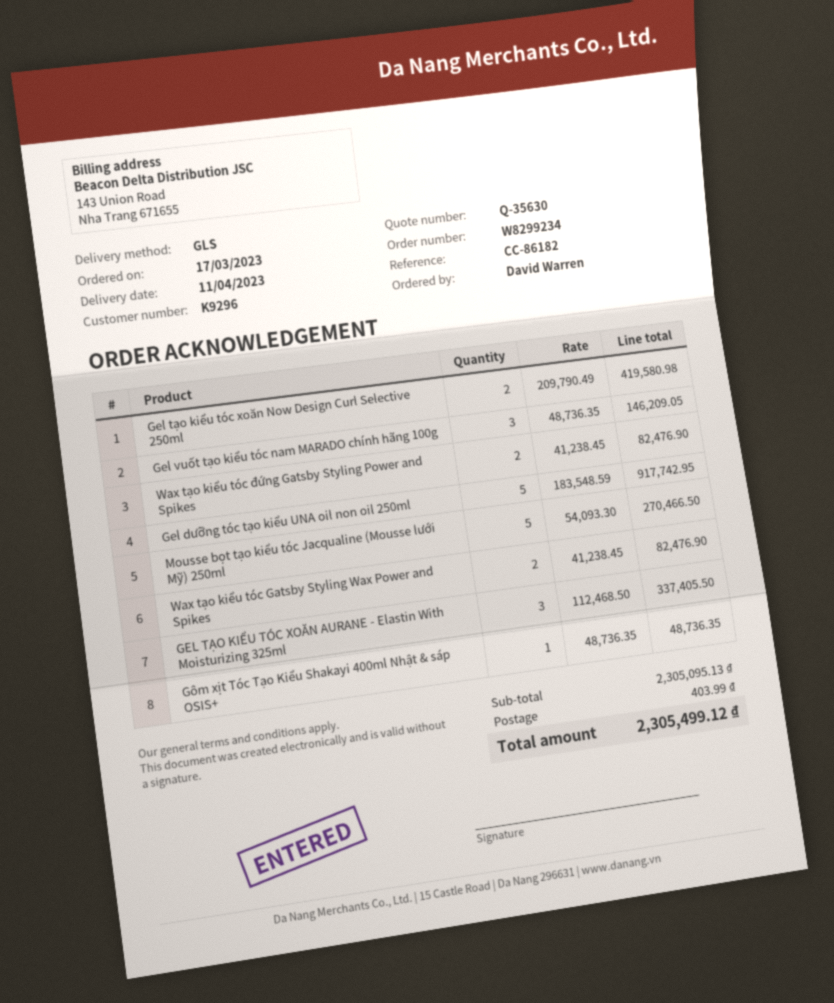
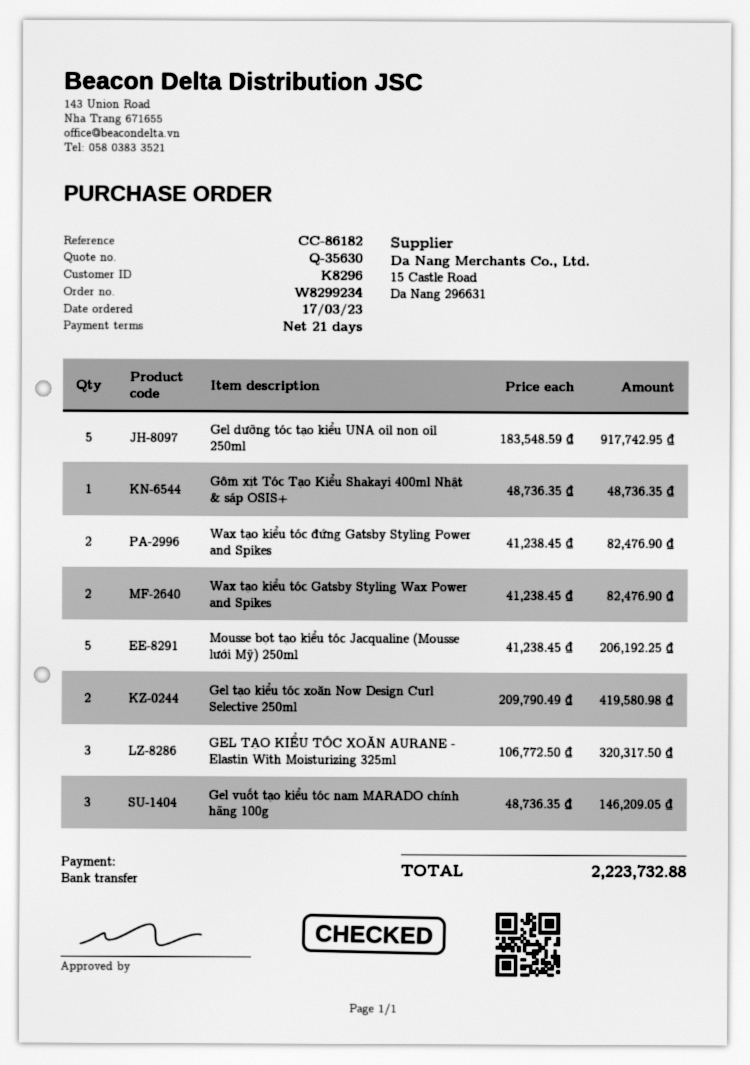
customer number: K9296 -> K8296
Mousse bọt tạo kiểu tóc Jacqualine (Mousse lưới Mỹ) 250ml: 5 x 54093.30 = 270466.50 -> 5 x 41238.45 = 206192.25
GEL TẠO KIỂU TÓC XOĂN AURANE - Elastin With Moisturizing 325ml: 3 x 112468.50 = 337405.50 -> 3 x 106772.50 = 320317.50
shipping: 403.99 -> none
total: 2305499.12 -> 2223732.88

